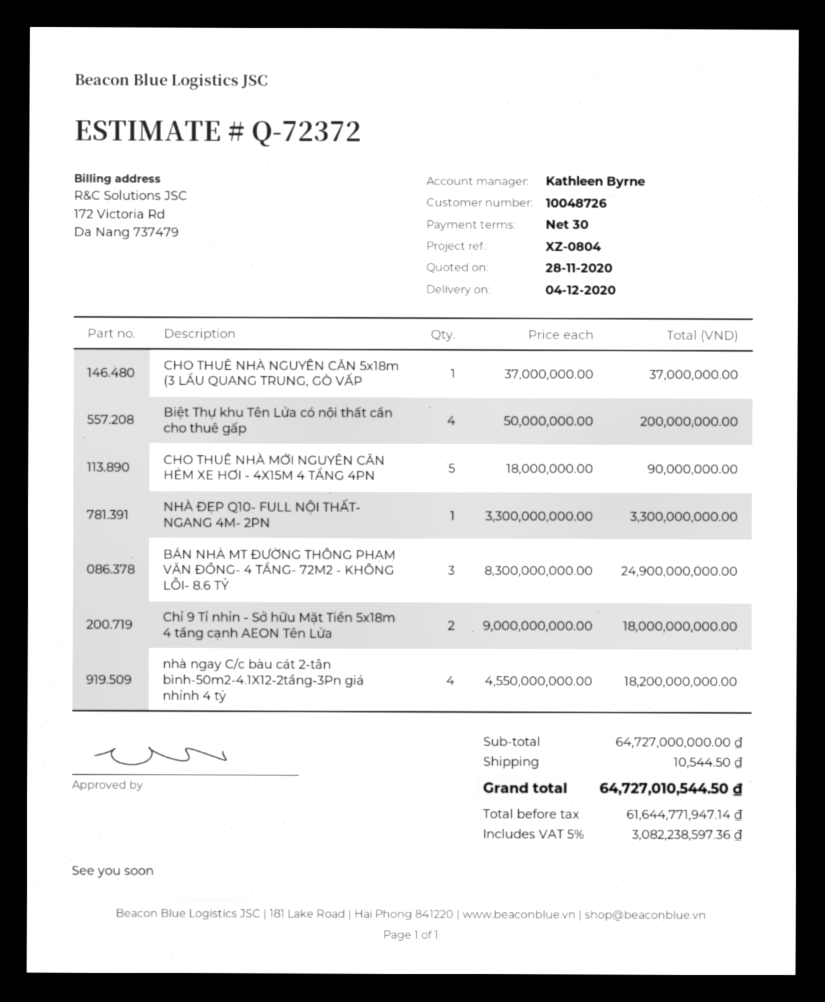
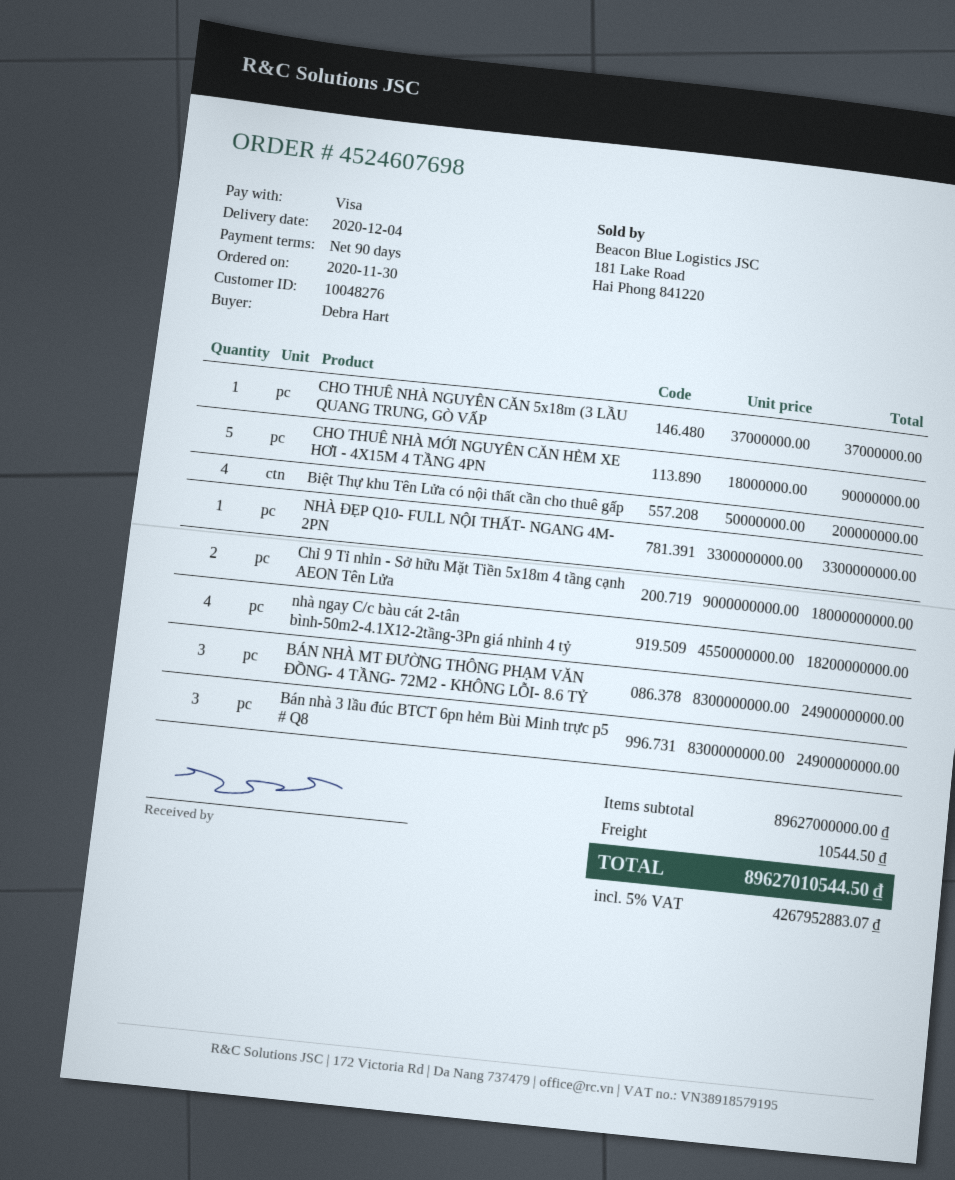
payment terms: 30 days -> 90 days
customer number: 10048726 -> 10048276
Bán nhà 3 lầu đúc BTCT 6pn hẻm Bùi Minh trực p5 # Q8: none -> 3 x 8300000000.00 = 24900000000.00
subtotal: 64727000000.00 -> 89627000000.00
tax: 5% = 3082238597.36 -> 5% = 4267952883.07
total: 64727010544.50 -> 89627010544.50

